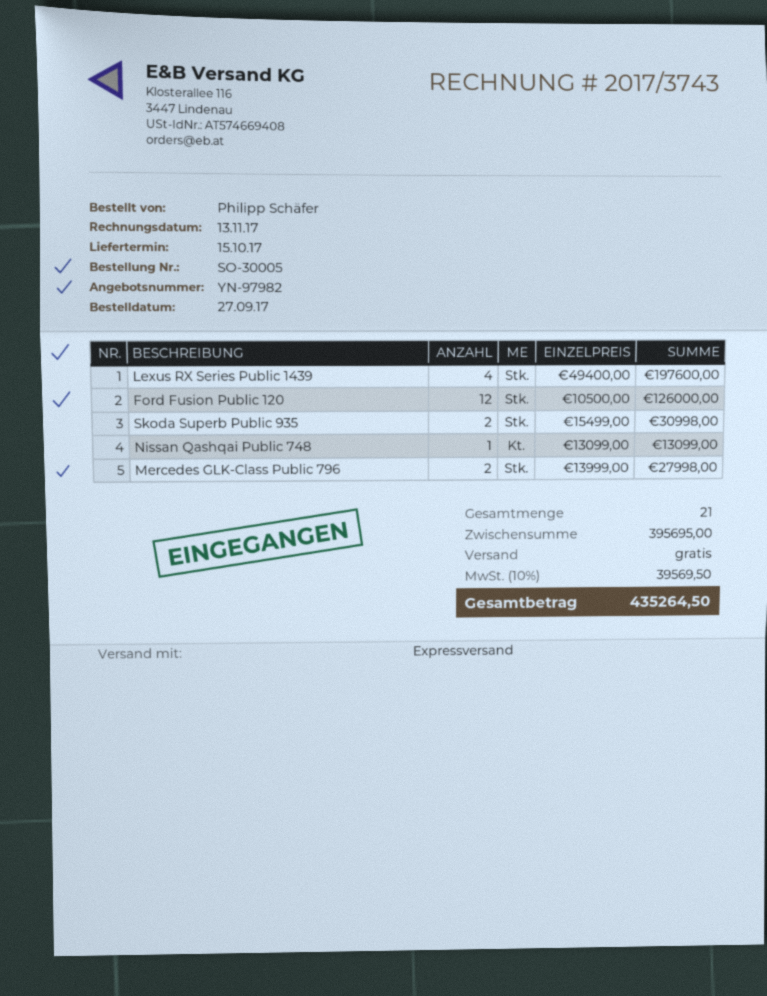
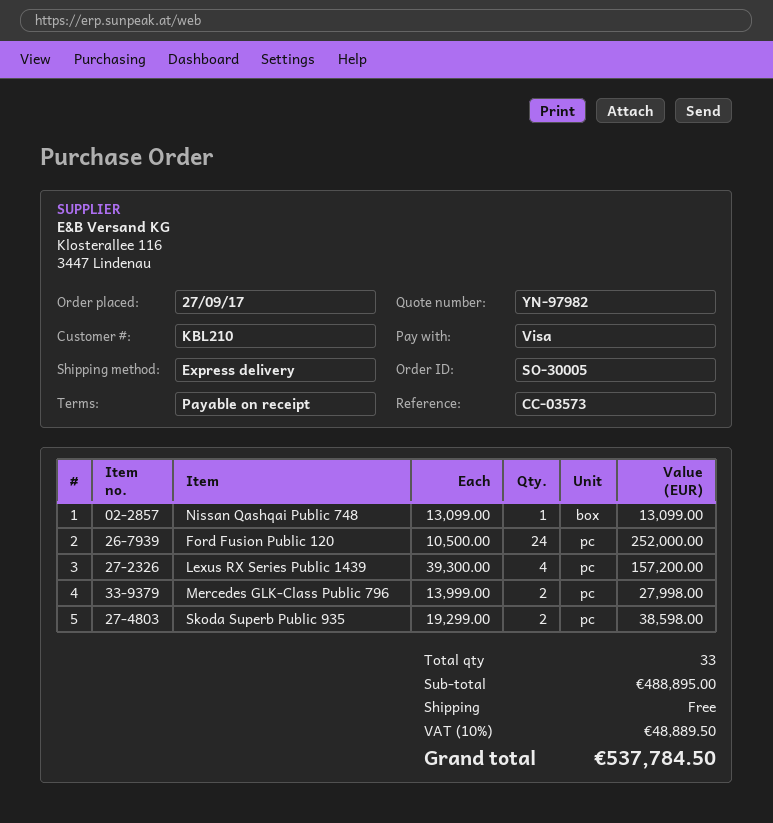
Lexus RX Series Public 1439: 4 x 49400.00 = 197600.00 -> 4 x 39300.00 = 157200.00
Ford Fusion Public 120: 12 x 10500.00 = 126000.00 -> 24 x 10500.00 = 252000.00
Skoda Superb Public 935: 2 x 15499.00 = 30998.00 -> 2 x 19299.00 = 38598.00
total quantity: 21 -> 33
subtotal: 395695.00 -> 488895.00
tax: 10% = 39569.50 -> 10% = 48889.50
total: 435264.50 -> 537784.50

